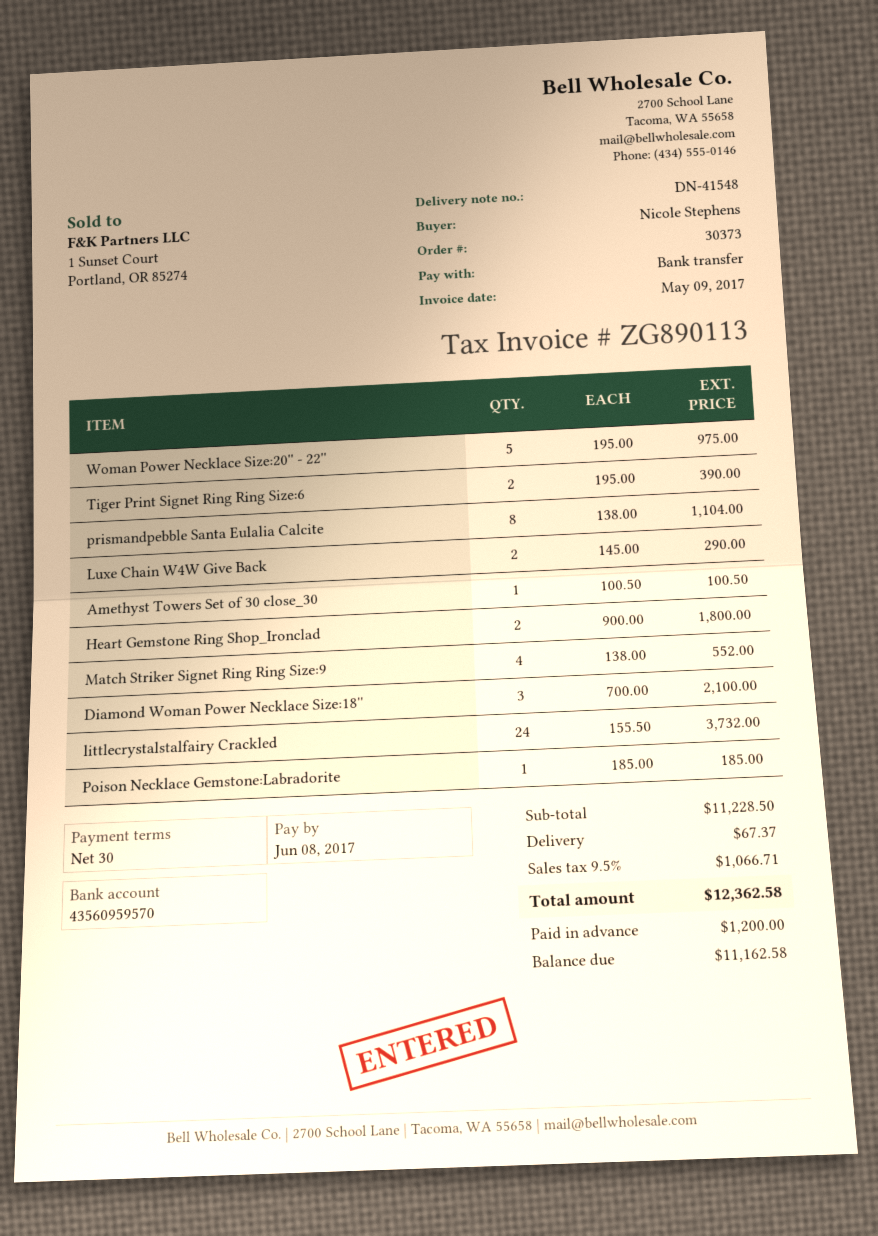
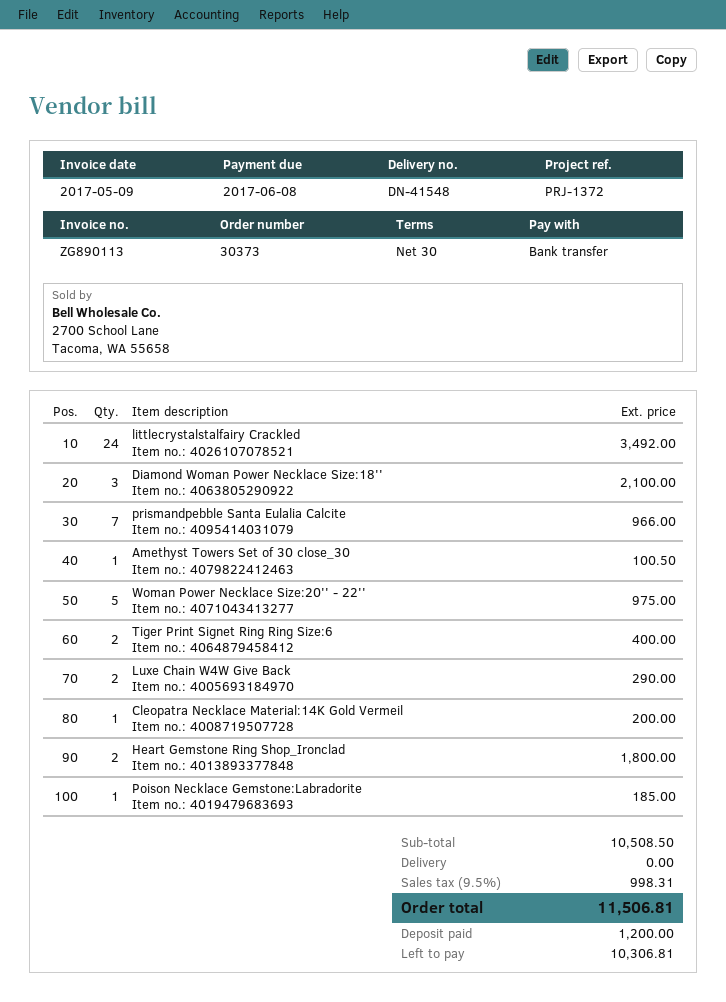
Tiger Print Signet Ring Ring Size:6: 2 for 390.00 -> 2 for 400.00
prismandpebble Santa Eulalia Calcite: 8 for 1104.00 -> 7 for 966.00
Match Striker Signet Ring Ring Size:9: 4 for 552.00 -> none
littlecrystalstalfairy Crackled: 24 for 3732.00 -> 24 for 3492.00
Cleopatra Necklace Material:14K Gold Vermeil: none -> 1 for 200.00
subtotal: 11228.50 -> 10508.50
shipping: 67.37 -> 0.00
tax: 9.5% = 1066.71 -> 9.5% = 998.31
total: 12362.58 -> 11506.81
balance: 11162.58 -> 10306.81

